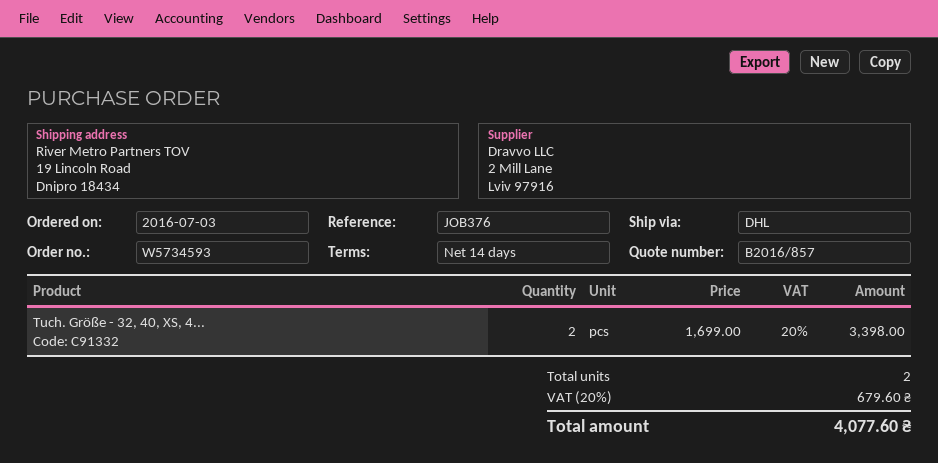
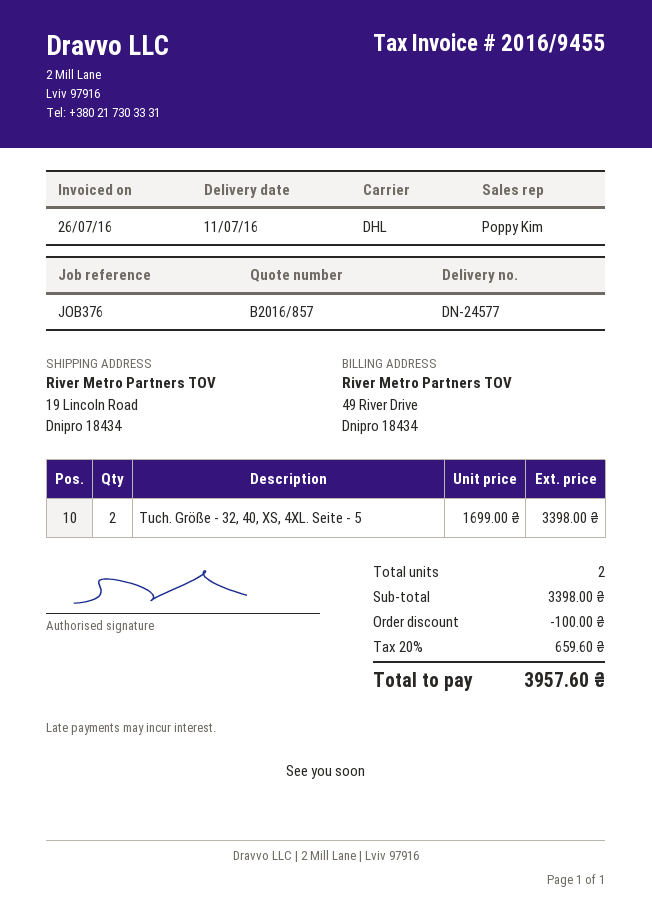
discount: none -> 100.00
tax: 20% = 679.60 -> 20% = 659.60
total: 4077.60 -> 3957.60

